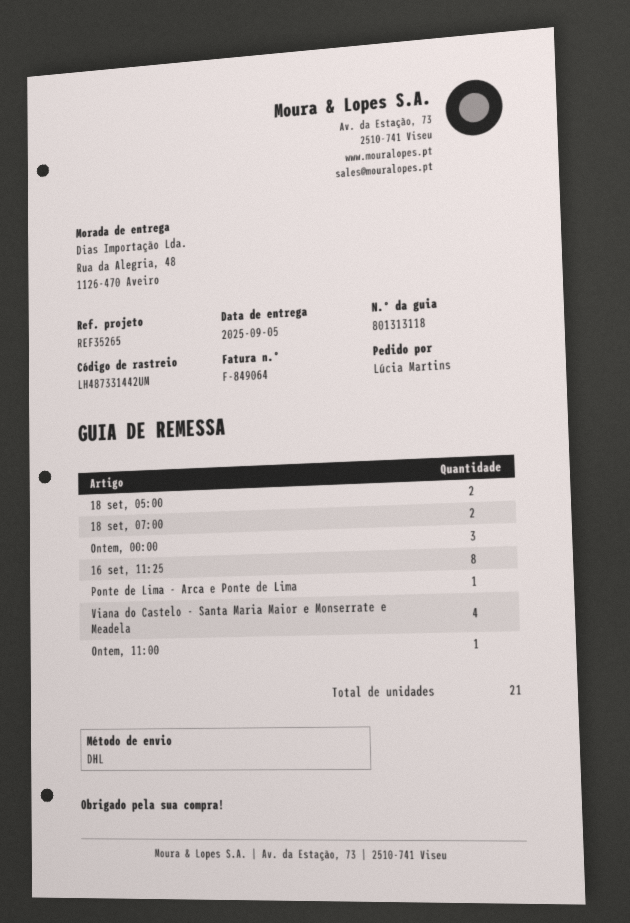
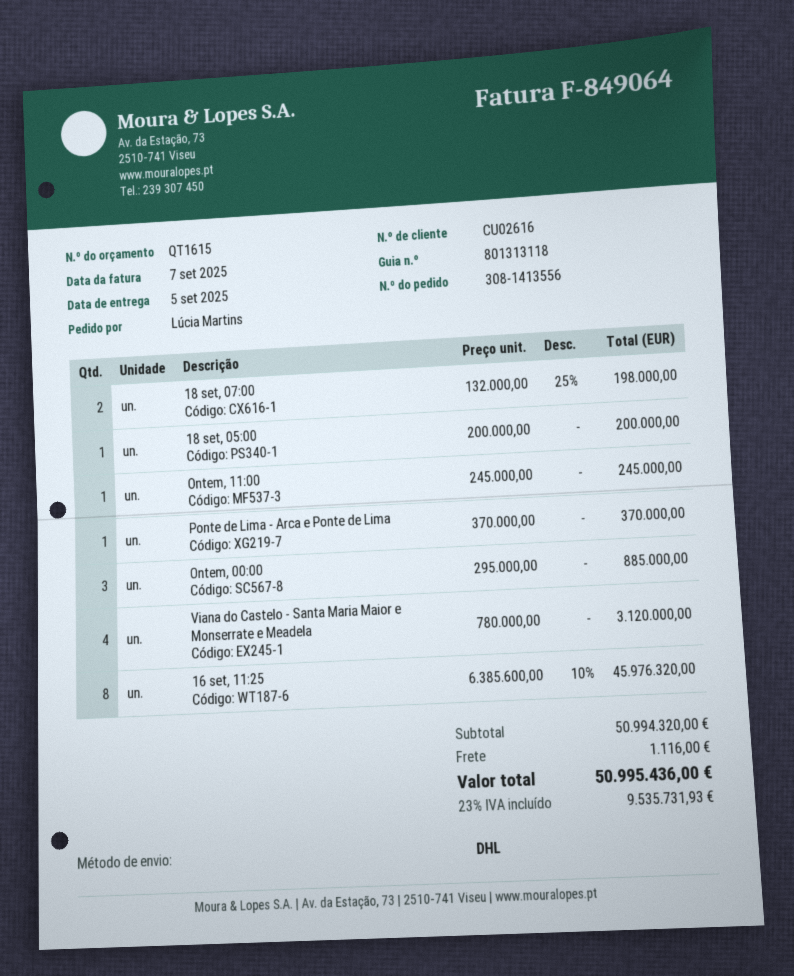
18 set, 05:00: 2 -> 1

